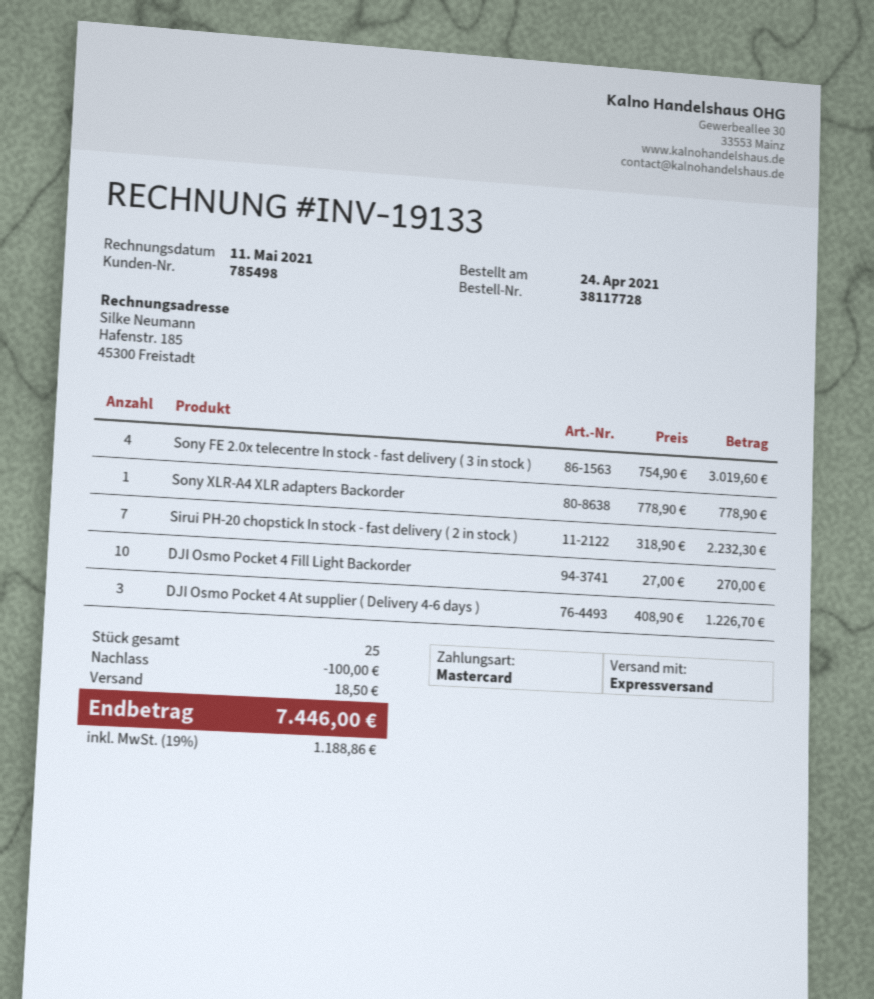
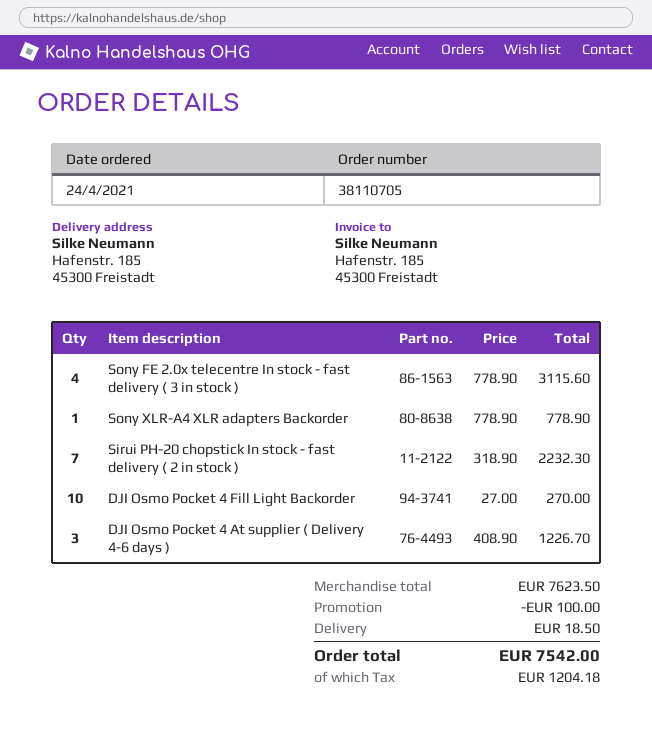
order number: 38117728 -> 38110705
Sony FE 2.0x telecentre In stock - fast delivery ( 3 in stock ): 4 x 754.90 = 3019.60 -> 4 x 778.90 = 3115.60
tax: 1188.86 -> 1204.18
total: 7446.00 -> 7542.00

